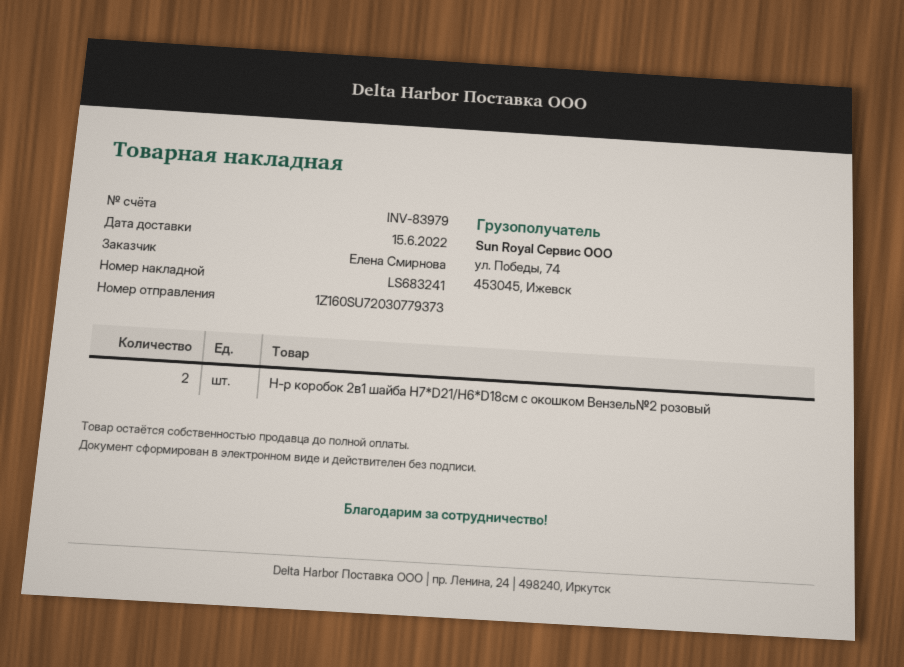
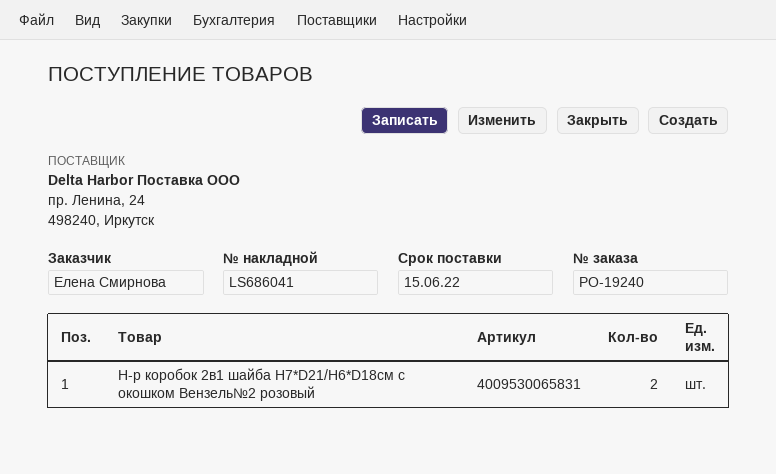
delivery note number: LS683241 -> LS686041

